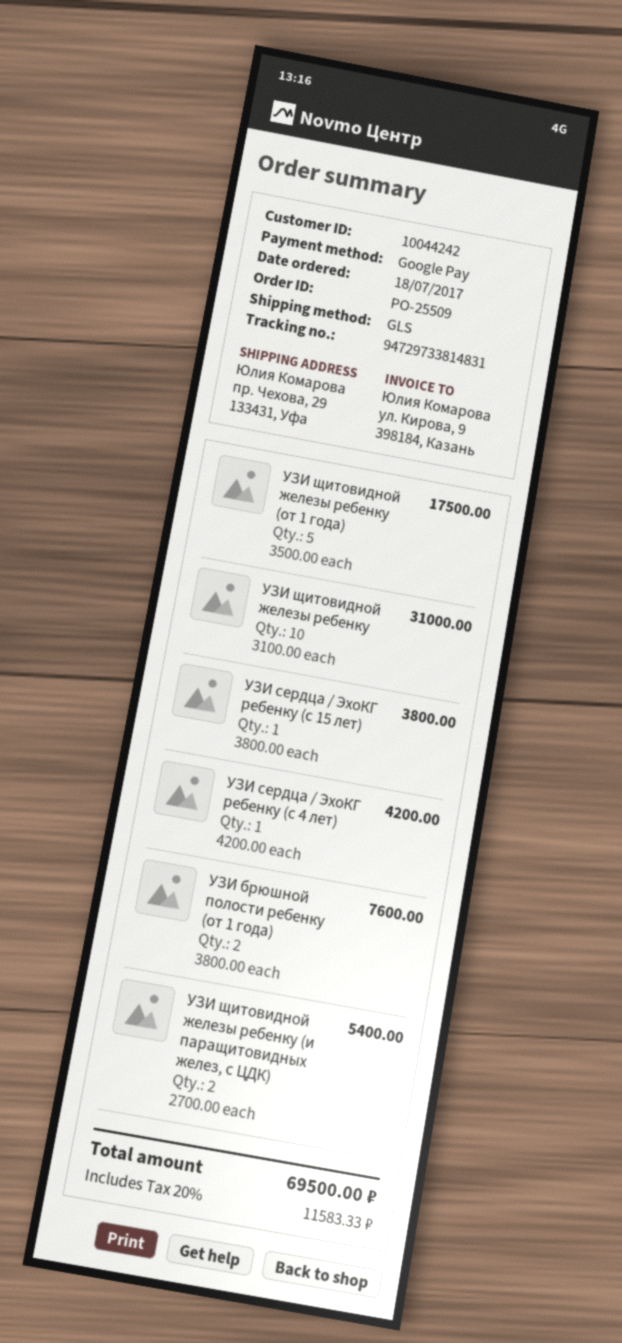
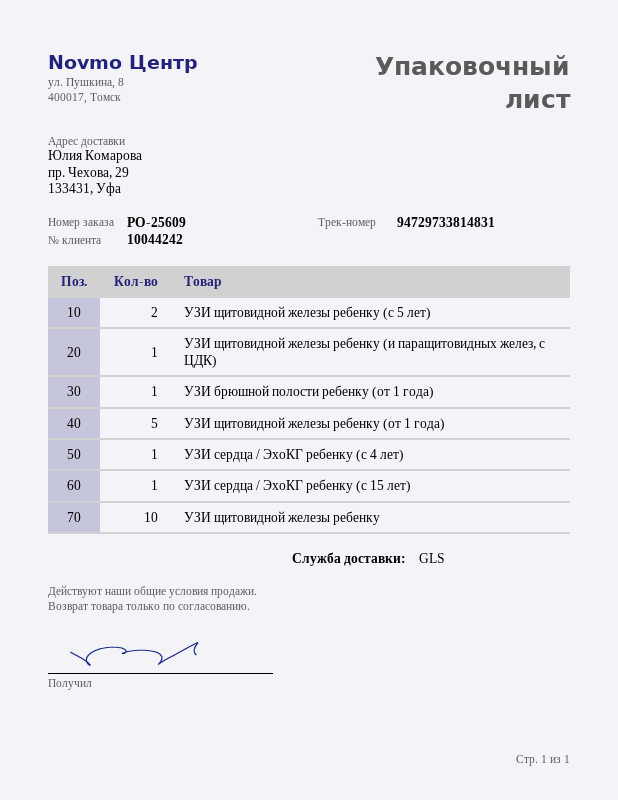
order number: PO-25509 -> PO-25609
УЗИ брюшной полости ребенку (от 1 года): 2 -> 1
УЗИ щитовидной железы ребенку (и паращитовидных желез, с ЦДК): 2 -> 1
УЗИ щитовидной железы ребенку (с 5 лет): none -> 2

